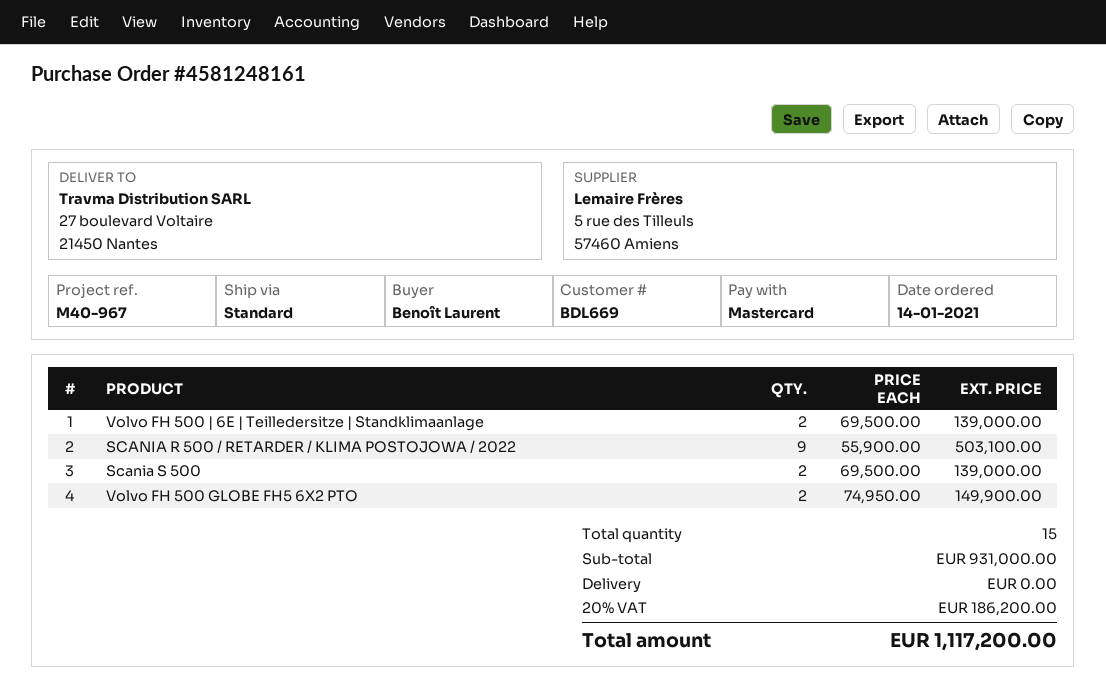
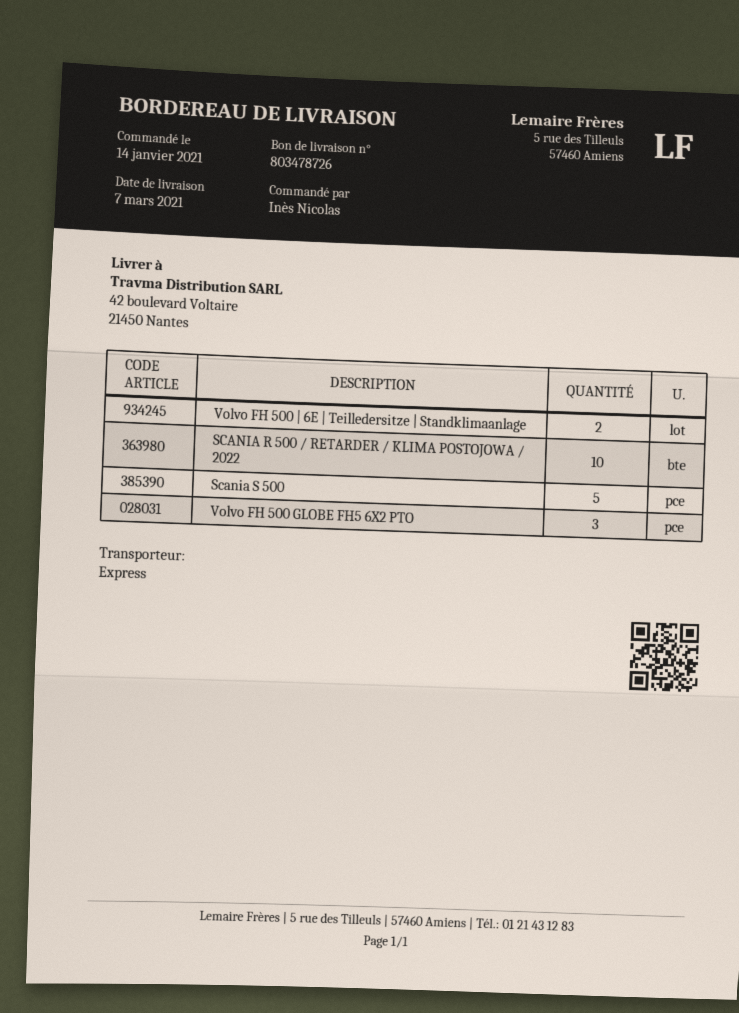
ordered by: Benoît Laurent -> Inès Nicolas
shipping method: standard -> express
ship to: 27 boulevard Voltaire, 21450 Nantes -> 42 boulevard Voltaire, 21450 Nantes
SCANIA R 500 / RETARDER / KLIMA POSTOJOWA / 2022: 9 -> 10
Scania S 500: 2 -> 5
Volvo FH 500 GLOBE FH5 6X2 PTO: 2 -> 3

